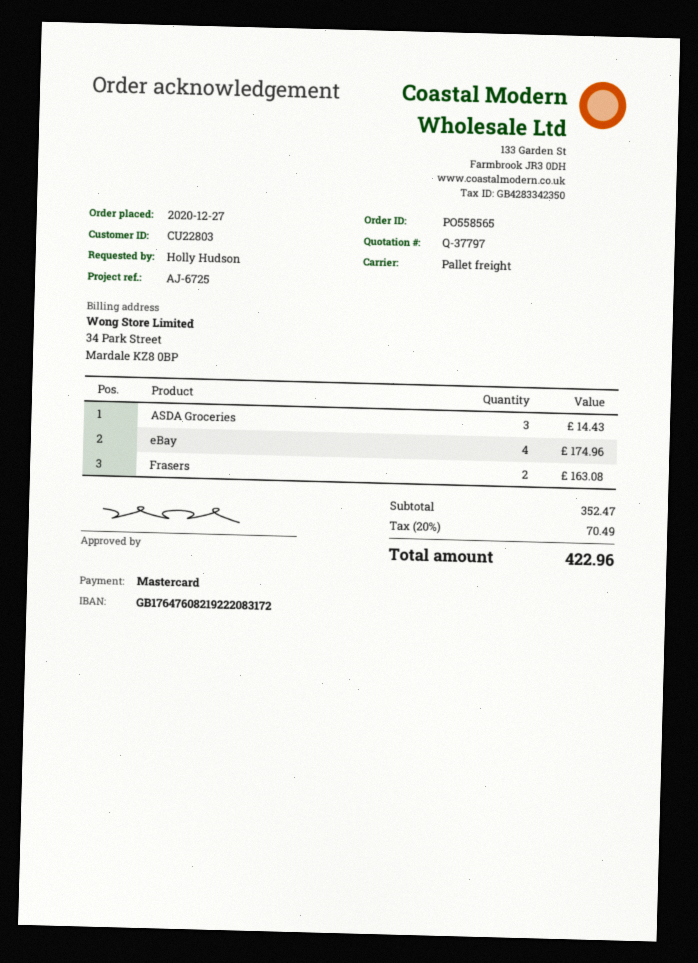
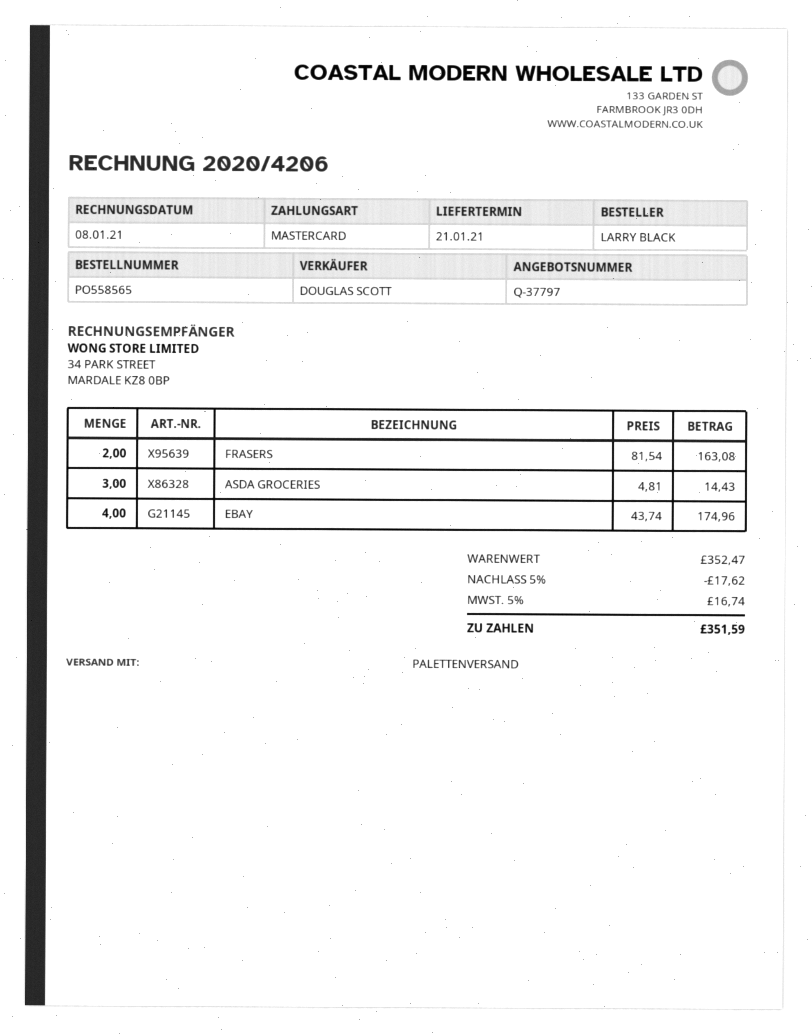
ordered by: Holly Hudson -> LARRY BLACK
discount: none -> 5% = 17.62
tax: 20% = 70.49 -> 5% = 16.74
total: 422.96 -> 351.59

